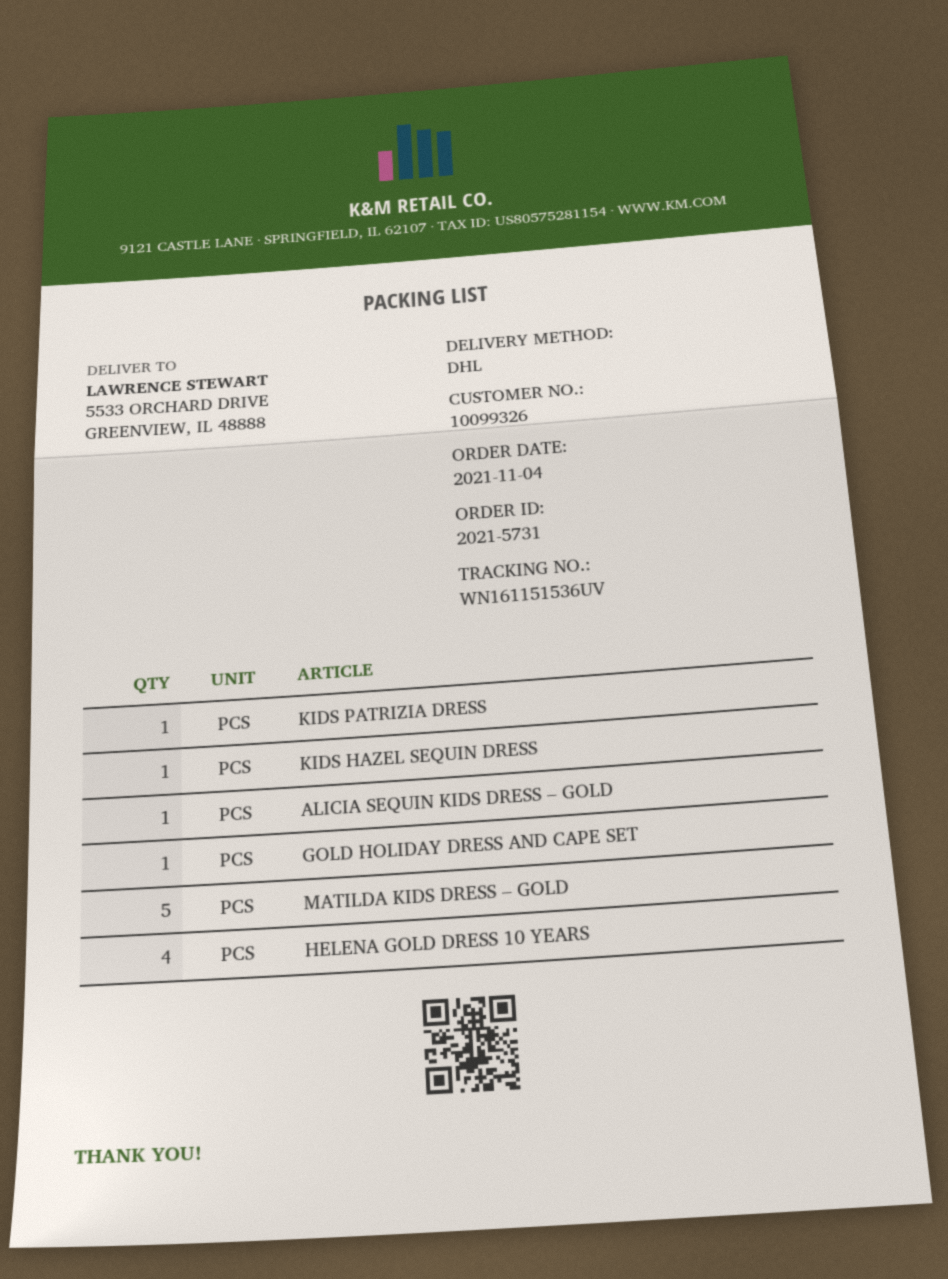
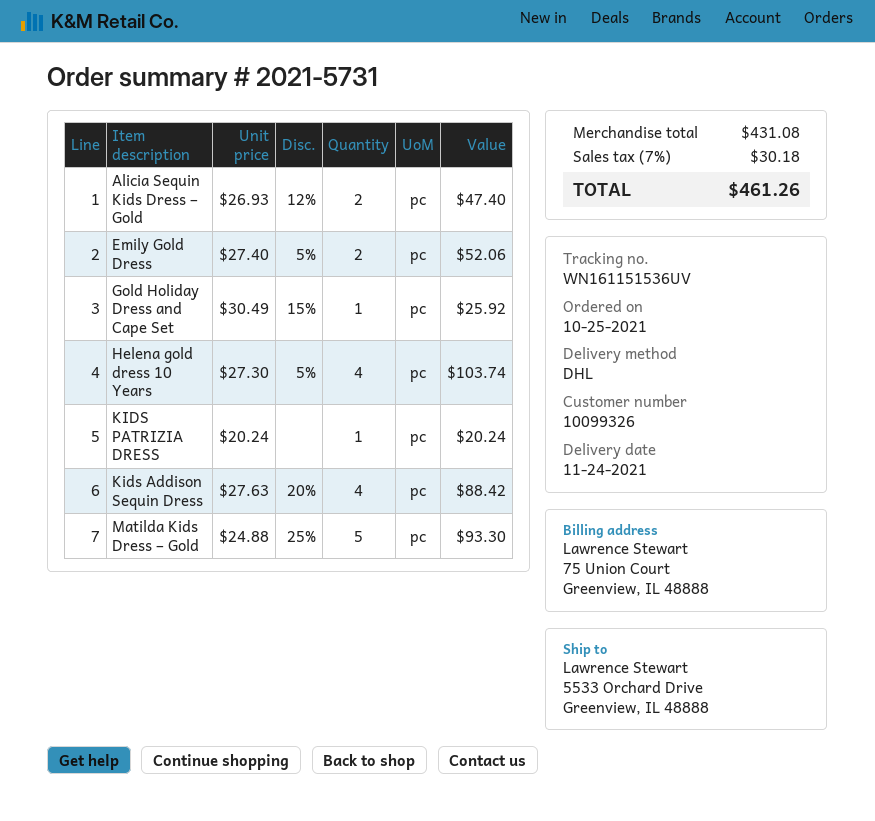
order date: 2021-11-04 -> 2021-10-25
KIDS HAZEL SEQUIN DRESS: 1 -> none
ALICIA SEQUIN KIDS DRESS – GOLD: 1 -> 2
Emily Gold Dress: none -> 2
Kids Addison Sequin Dress: none -> 4

